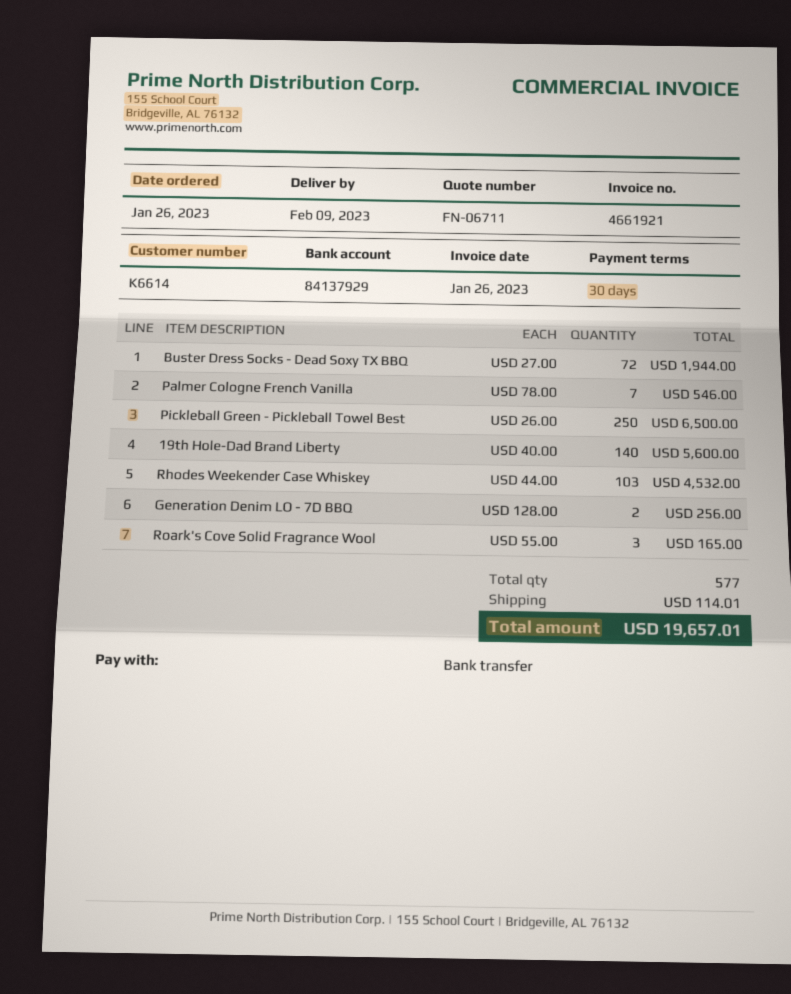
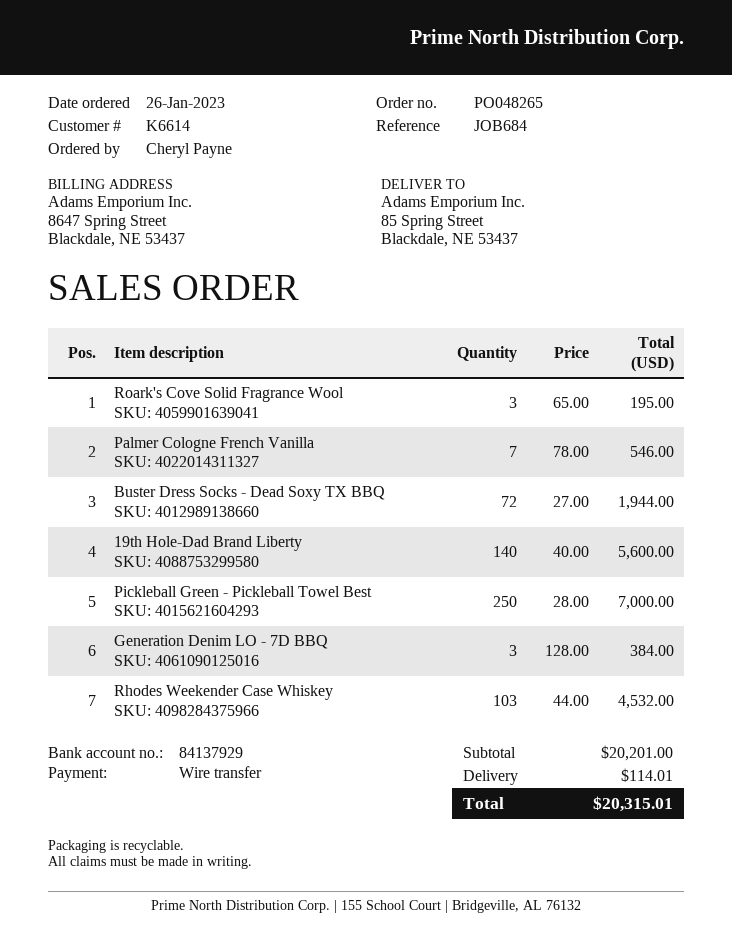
Pickleball Green - Pickleball Towel Best: 250 x 26.00 = 6500.00 -> 250 x 28.00 = 7000.00
Generation Denim LO - 7D BBQ: 2 x 128.00 = 256.00 -> 3 x 128.00 = 384.00
Roark's Cove Solid Fragrance Wool: 3 x 55.00 = 165.00 -> 3 x 65.00 = 195.00
total: 19657.01 -> 20315.01

